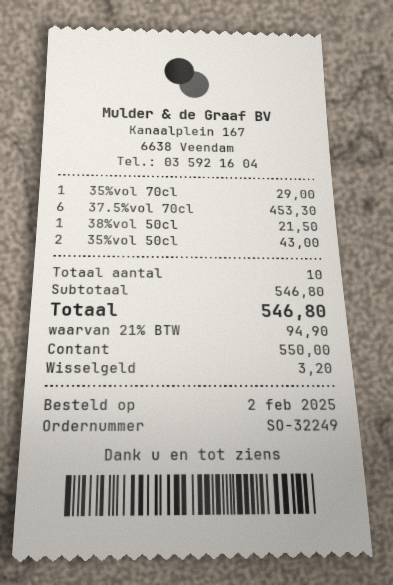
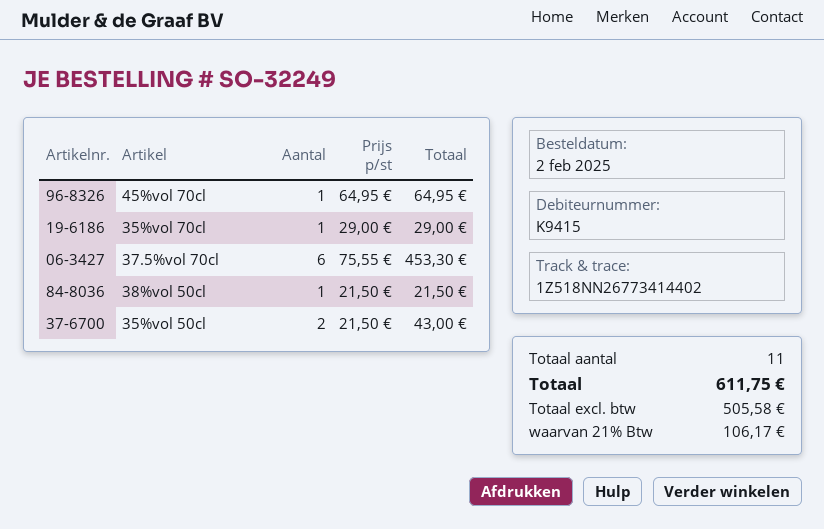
45%vol 70cl: none -> 1 for 64.95
total quantity: 10 -> 11
tax: 21% = 94.90 -> 21% = 106.17
total: 546.80 -> 611.75

